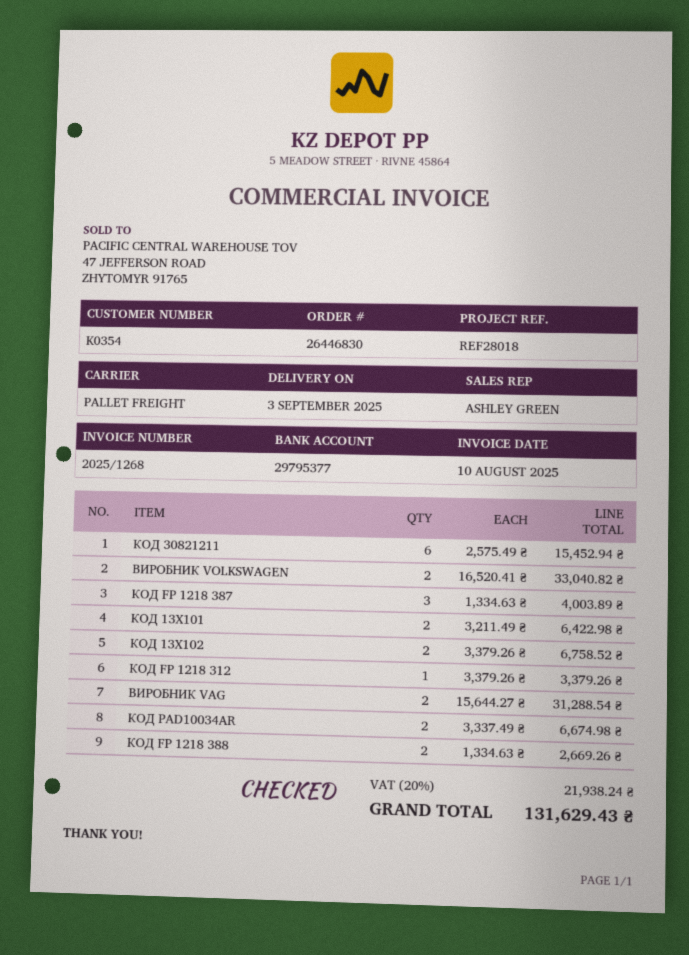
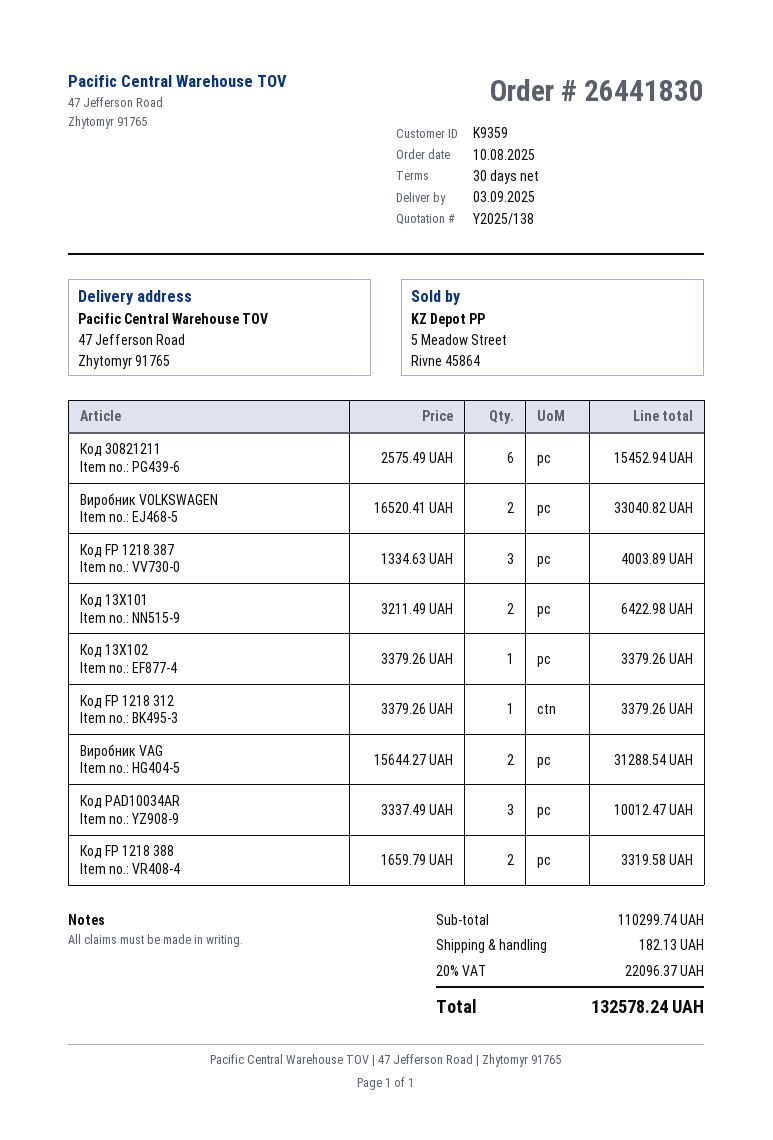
order number: 26446830 -> 26441830
customer number: K0354 -> K9359
КОД 13X102: 2 x 3379.26 = 6758.52 -> 1 x 3379.26 = 3379.26
КОД PAD10034AR: 2 x 3337.49 = 6674.98 -> 3 x 3337.49 = 10012.47
КОД FP 1218 388: 2 x 1334.63 = 2669.26 -> 2 x 1659.79 = 3319.58
shipping: none -> 182.13
tax: 20% = 21938.24 -> 20% = 22096.37
total: 131629.43 -> 132578.24

